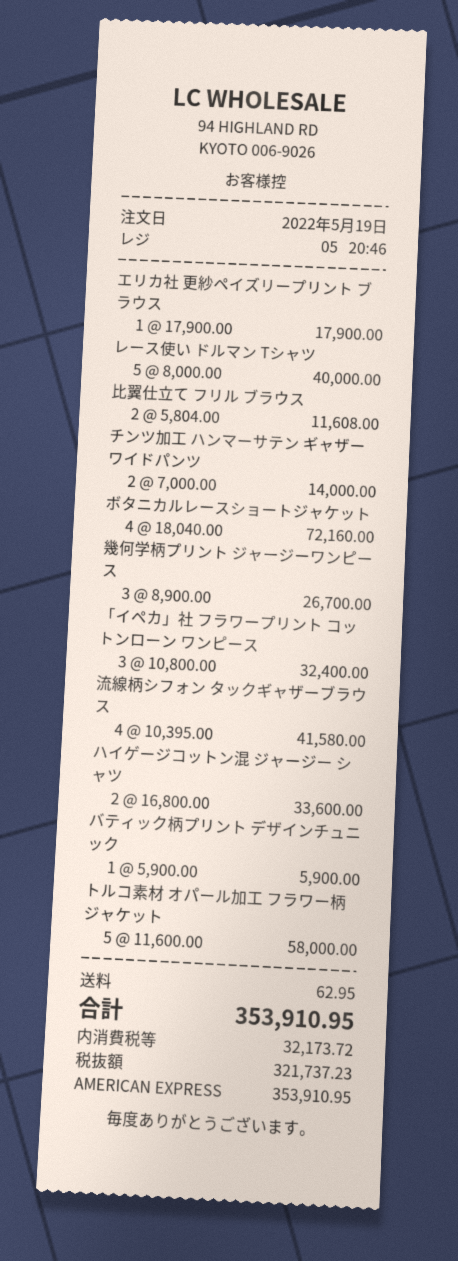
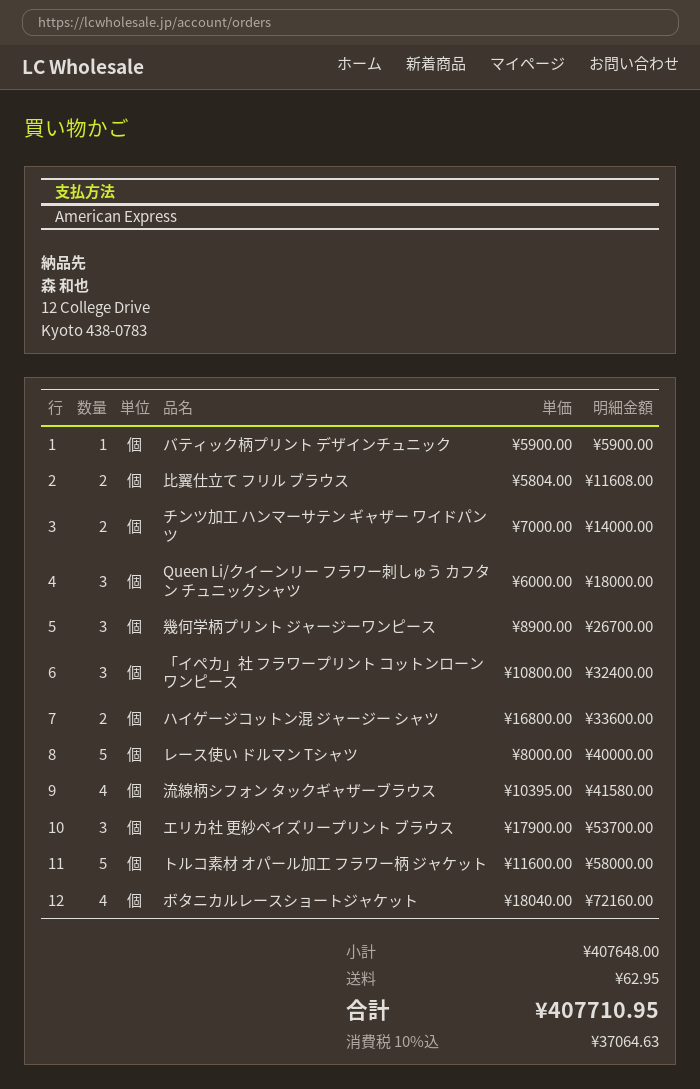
エリカ社 更紗ペイズリープリント ブラウス: 1 x 17900.00 = 17900.00 -> 3 x 17900.00 = 53700.00
Queen Li/クイーンリー フラワー刺しゅう カフタン チュニックシャツ: none -> 3 x 6000.00 = 18000.00
tax: 32173.72 -> 37064.63
total: 353910.95 -> 407710.95

